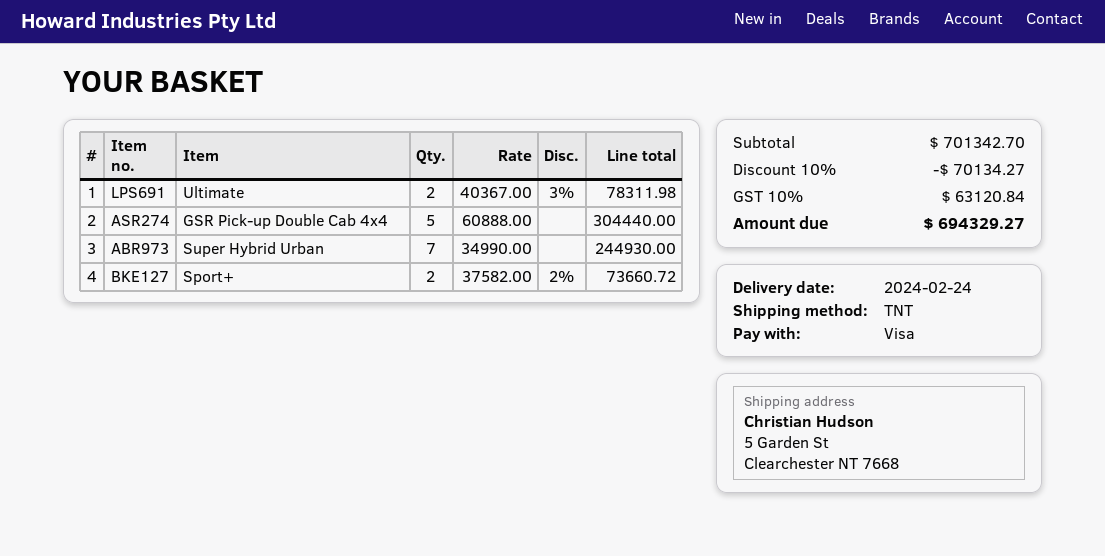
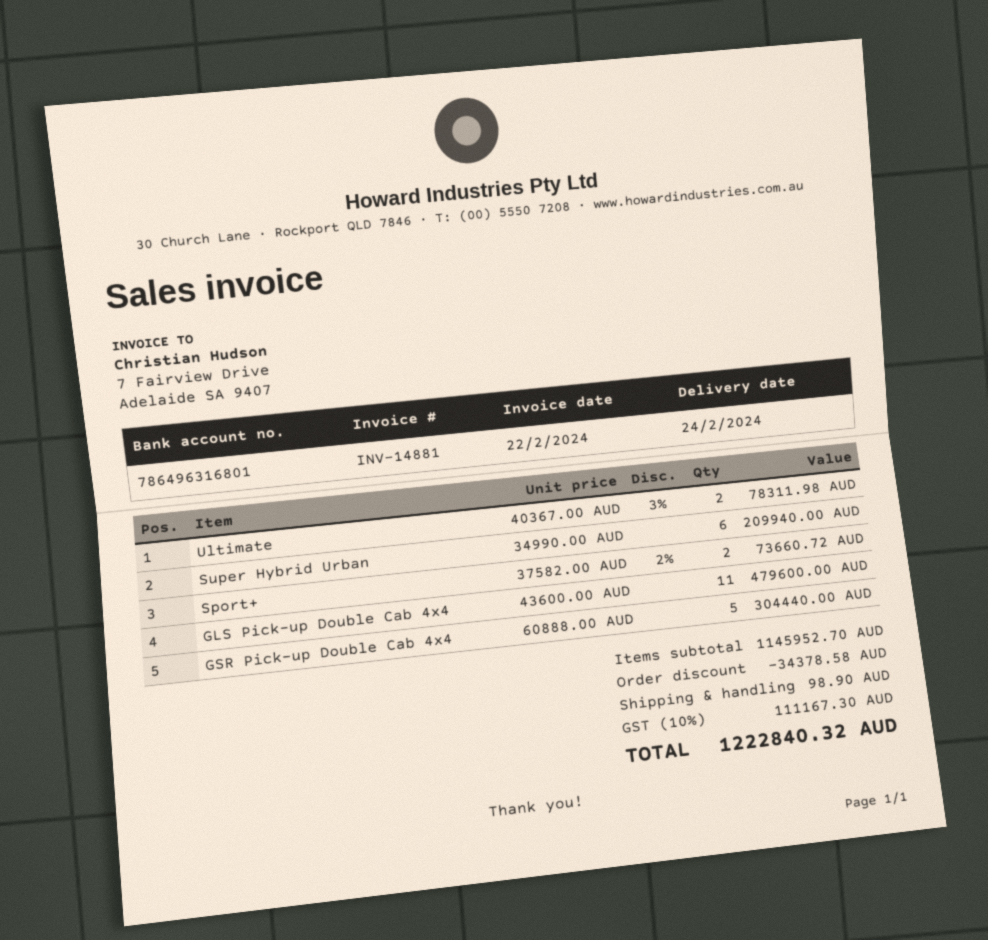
Super Hybrid Urban: 7 x 34990.00 = 244930.00 -> 6 x 34990.00 = 209940.00
GLS Pick-up Double Cab 4x4: none -> 11 x 43600.00 = 479600.00
subtotal: 701342.70 -> 1145952.70
discount: 70134.27 -> 34378.58
shipping: none -> 98.90
tax: 10% = 63120.84 -> 10% = 111167.30
total: 694329.27 -> 1222840.32

